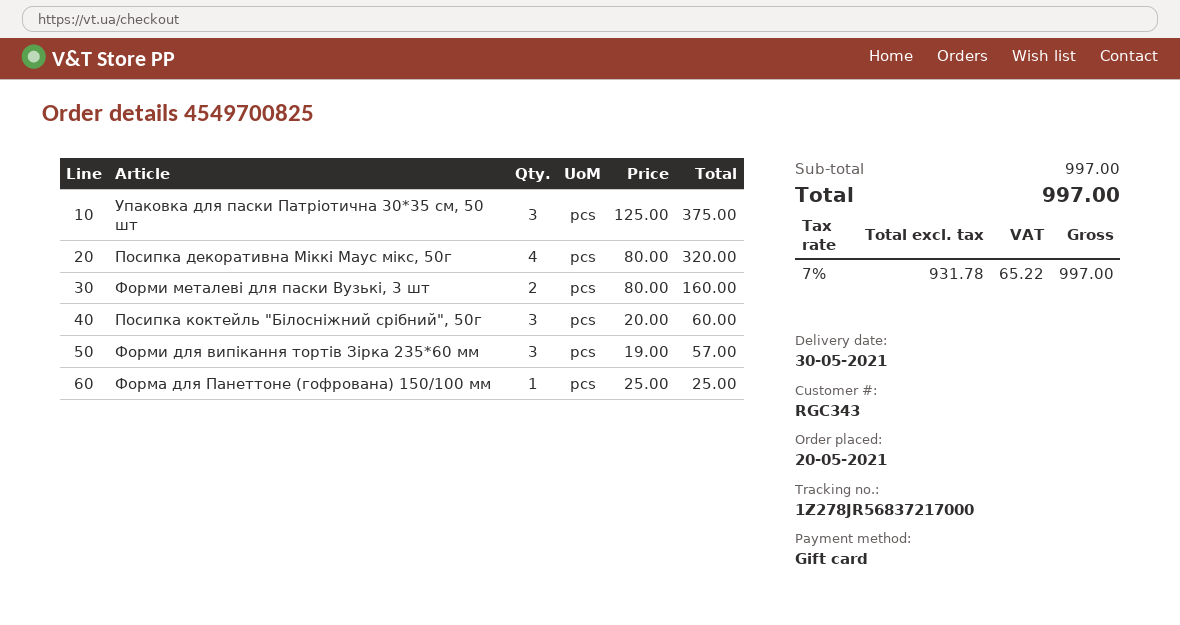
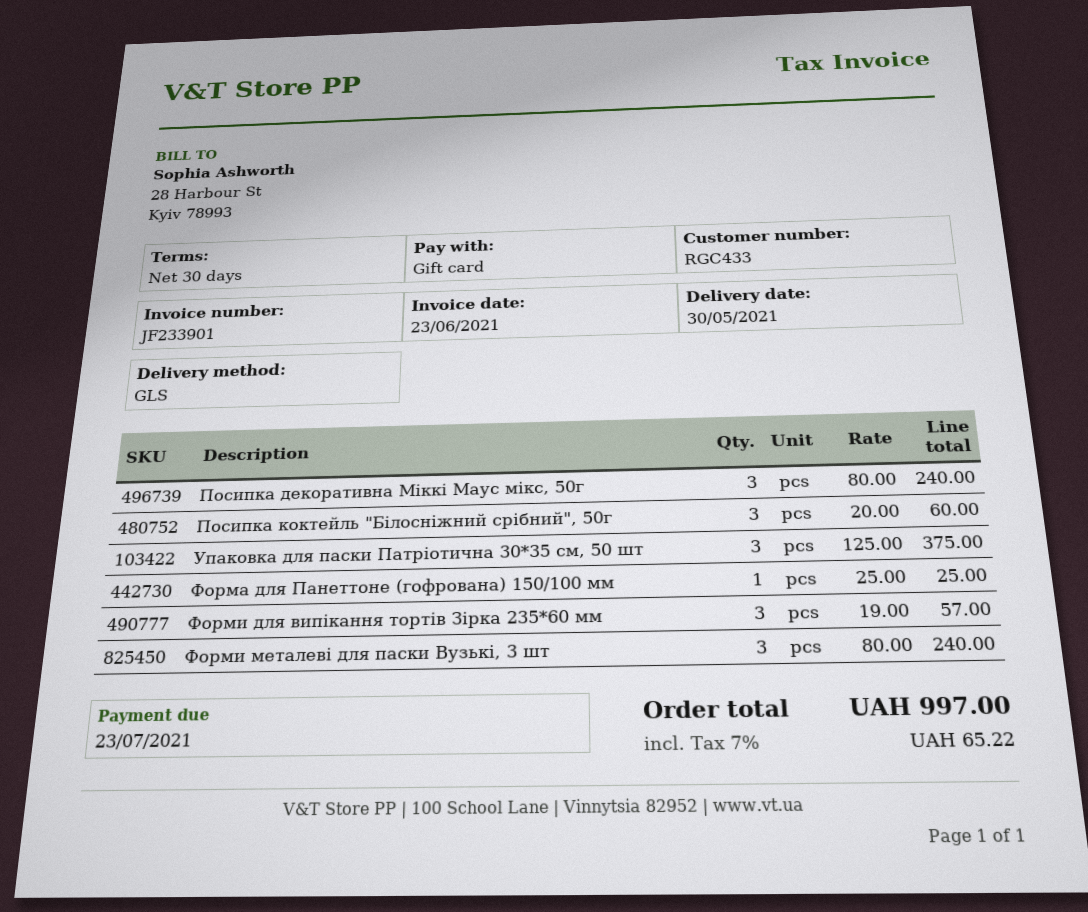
customer number: RGC343 -> RGC433
Посипка декоративна Міккі Маус мікс, 50г: 4 x 80.00 = 320.00 -> 3 x 80.00 = 240.00
Форми металеві для паски Вузькі, 3 шт: 2 x 80.00 = 160.00 -> 3 x 80.00 = 240.00

